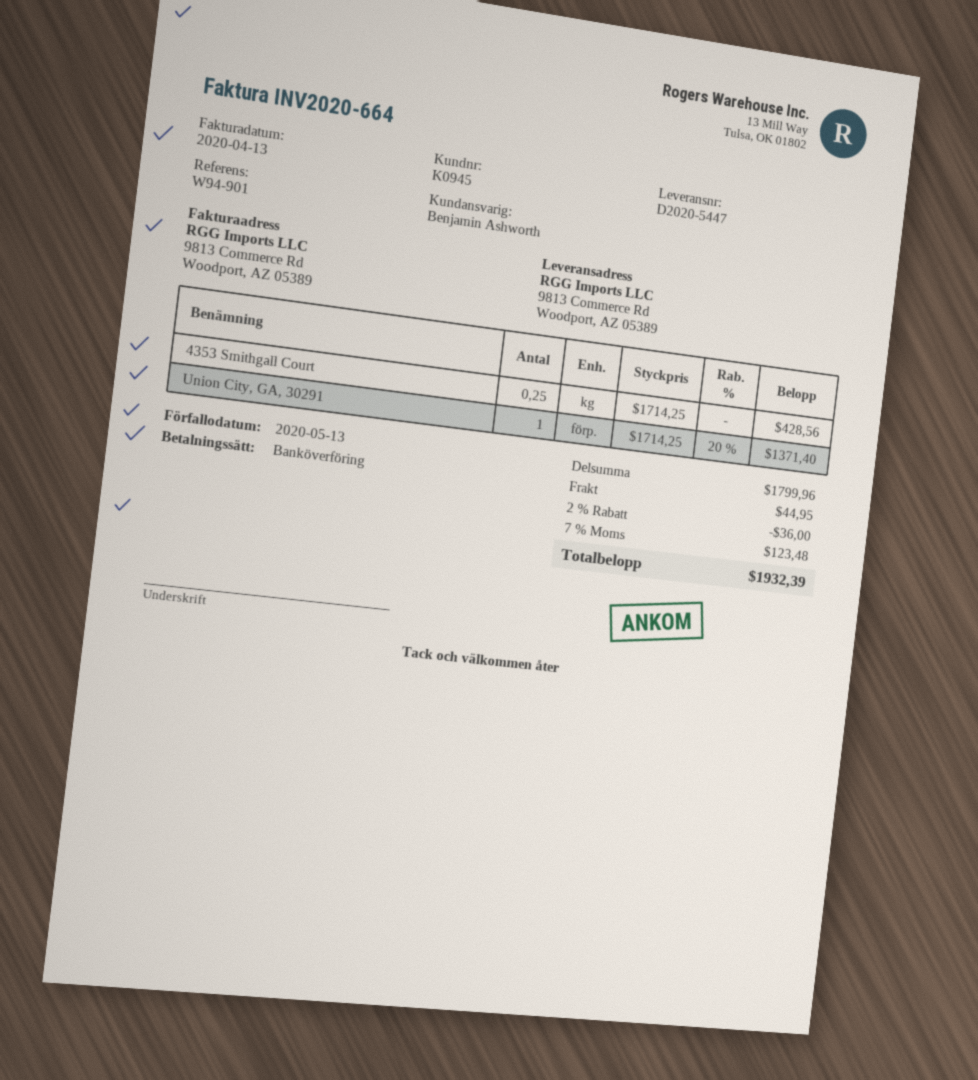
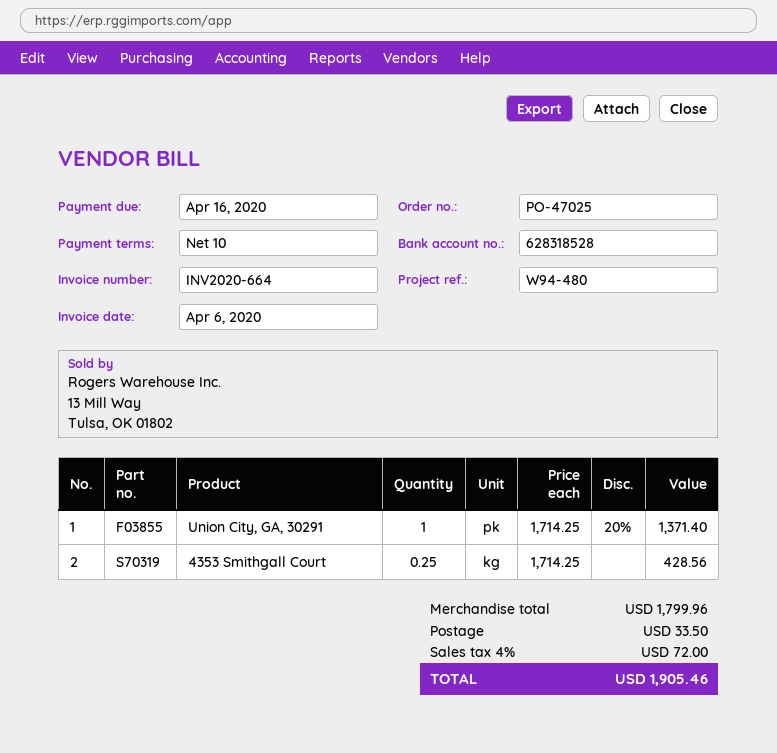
invoice date: 2020-04-13 -> 2020-04-06
due date: 2020-05-13 -> 2020-04-16
reference: W94-901 -> W94-480
discount: 2% = 36.00 -> none
shipping: 44.95 -> 33.50
tax: 7% = 123.48 -> 4% = 72.00
total: 1932.39 -> 1905.46

